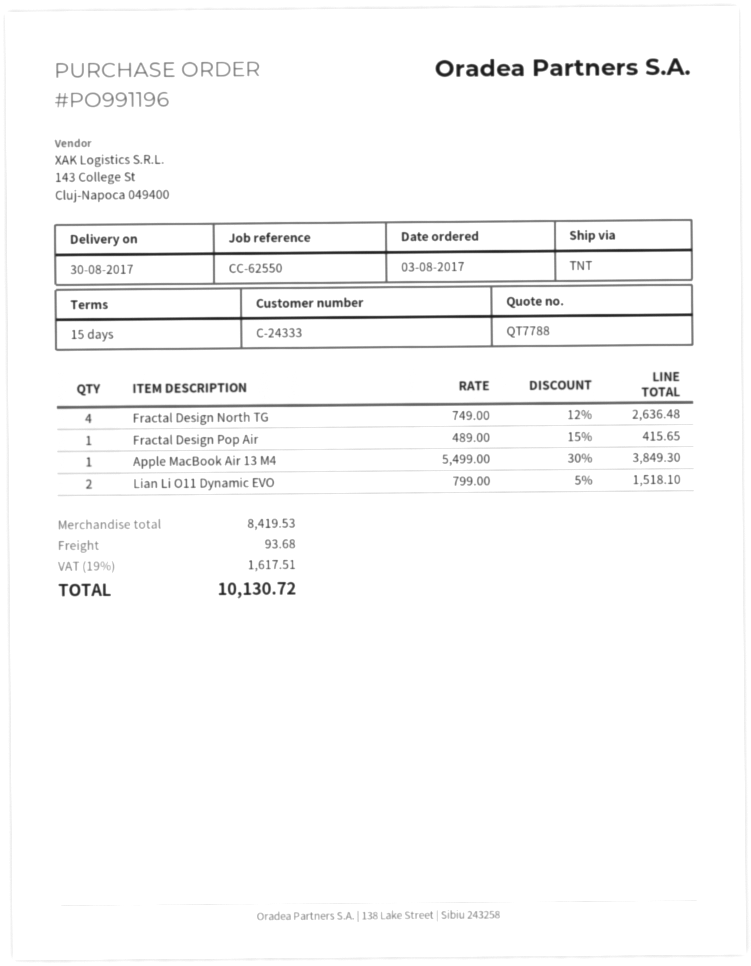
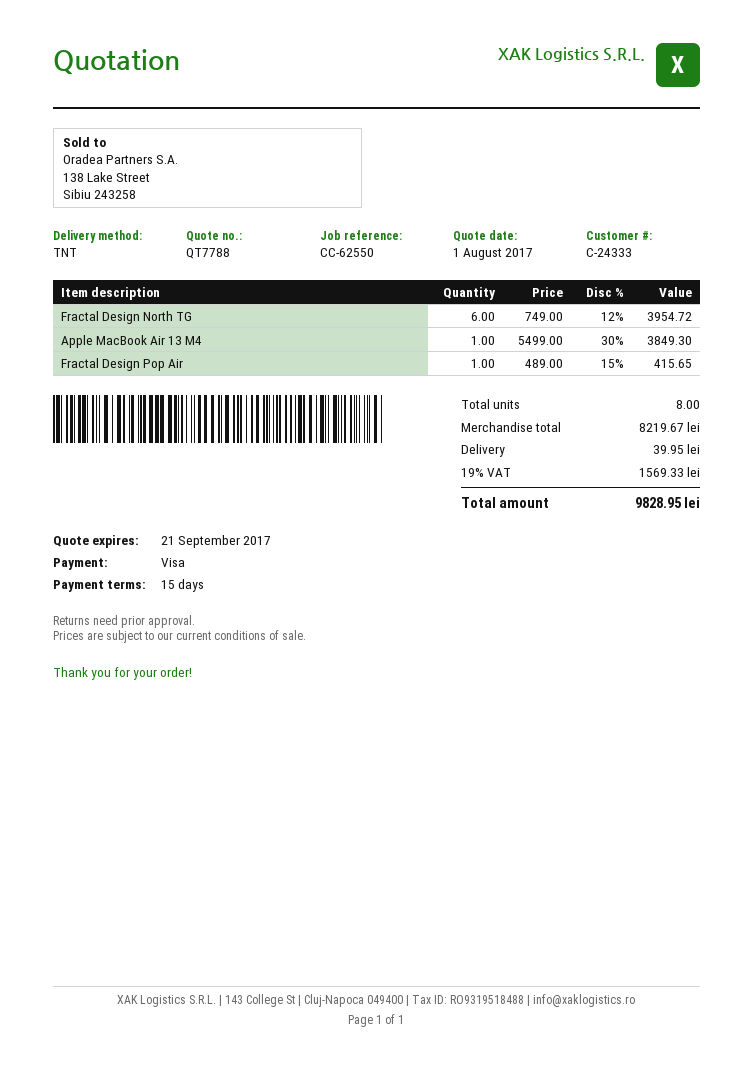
Fractal Design North TG: 4 x 749.00 - 12% = 2636.48 -> 6 x 749.00 - 12% = 3954.72
Lian Li O11 Dynamic EVO: 2 x 799.00 - 5% = 1518.10 -> none
subtotal: 8419.53 -> 8219.67
shipping: 93.68 -> 39.95
tax: 19% = 1617.51 -> 19% = 1569.33
total: 10130.72 -> 9828.95

